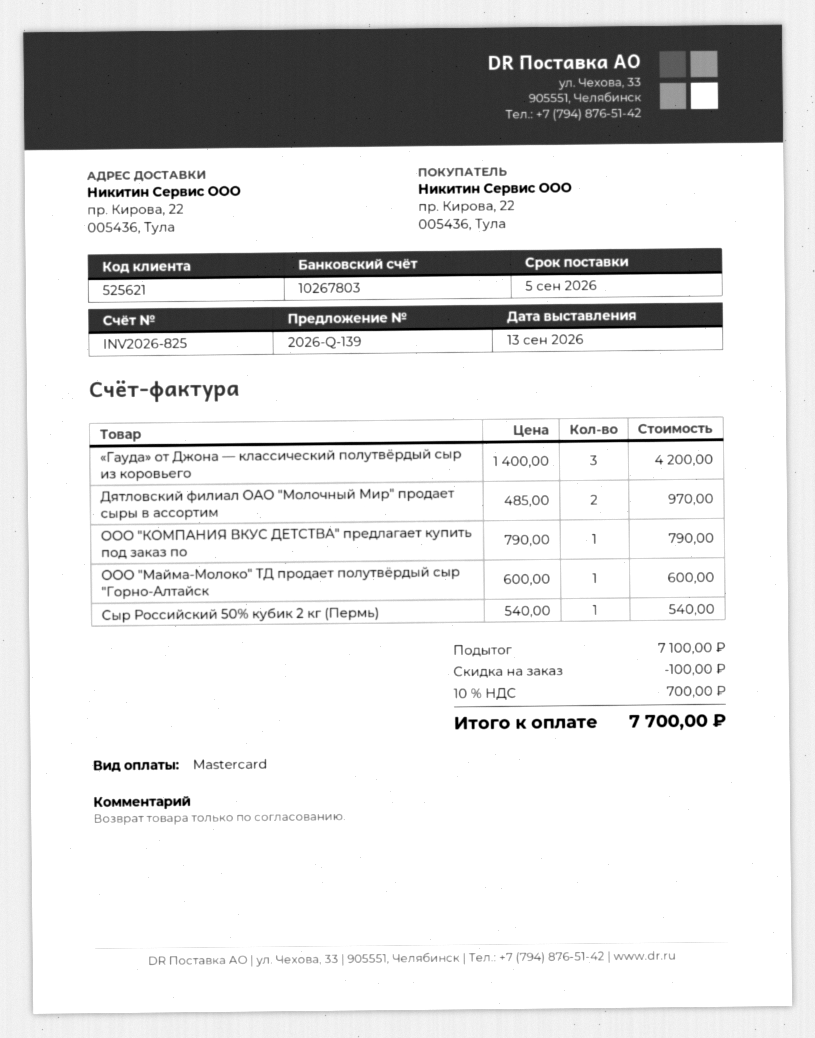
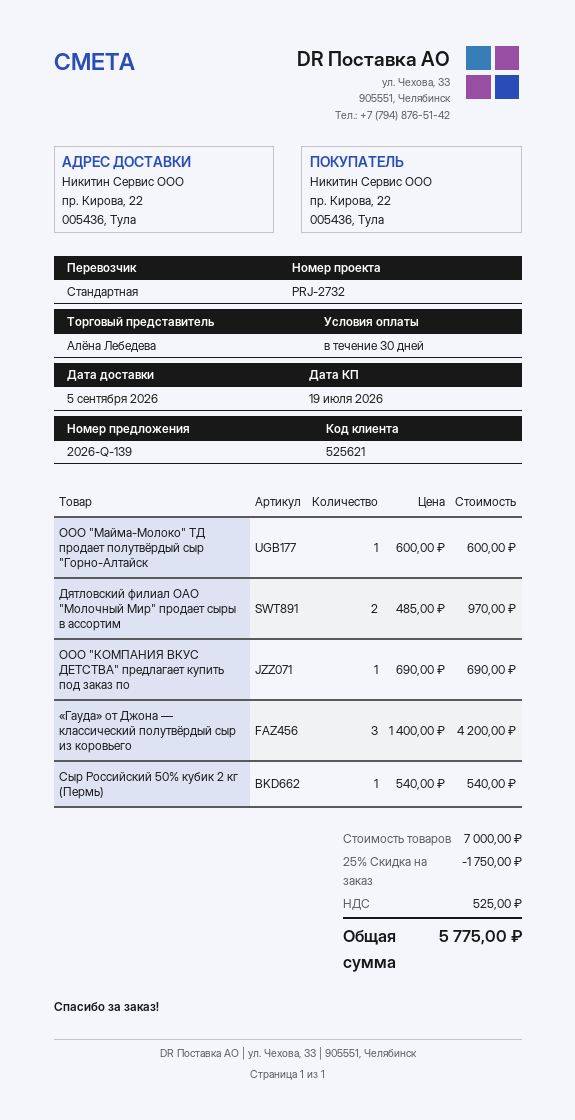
ООО "КОМПАНИЯ ВКУС ДЕТСТВА" предлагает купить под заказ по: 1 x 790.00 = 790.00 -> 1 x 690.00 = 690.00
subtotal: 7100.00 -> 7000.00
discount: 100.00 -> 1750.00
tax: 700.00 -> 525.00
total: 7700.00 -> 5775.00

